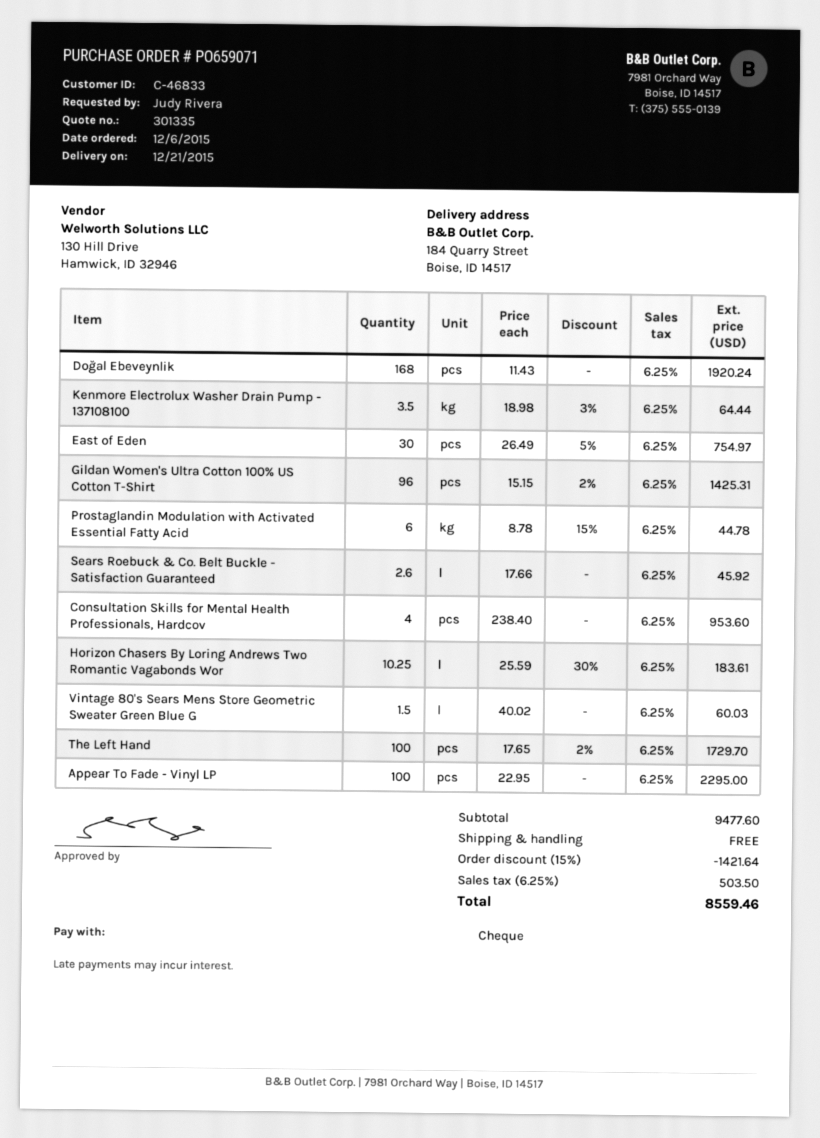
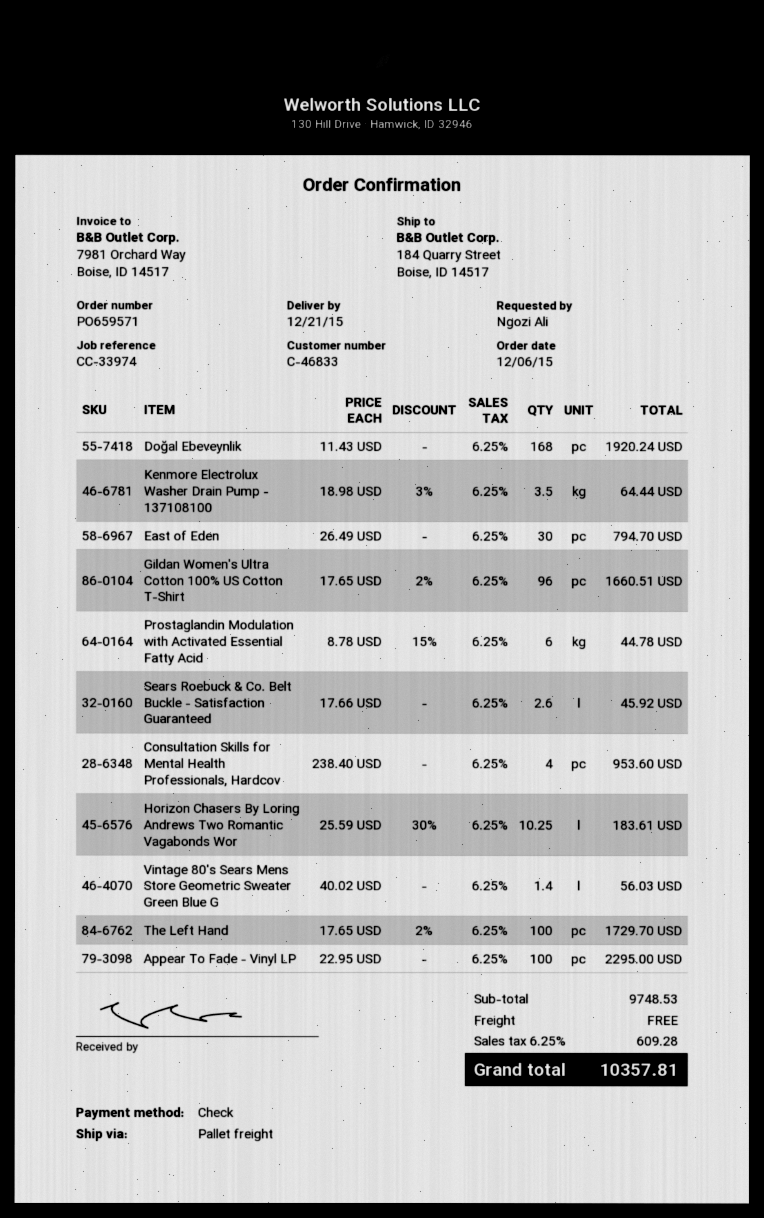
order number: PO659071 -> PO659571
ordered by: Judy Rivera -> Ngozi Ali
East of Eden: 30 x 26.49 - 5% = 754.97 -> 30 x 26.49 = 794.70
Gildan Women's Ultra Cotton 100% US Cotton T-Shirt: 96 x 15.15 - 2% = 1425.31 -> 96 x 17.65 - 2% = 1660.51
Vintage 80's Sears Mens Store Geometric Sweater Green Blue G: 1.5 x 40.02 = 60.03 -> 1.4 x 40.02 = 56.03
subtotal: 9477.60 -> 9748.53
discount: 15% = 1421.64 -> none
tax: 6.25% = 503.50 -> 6.25% = 609.28
total: 8559.46 -> 10357.81

